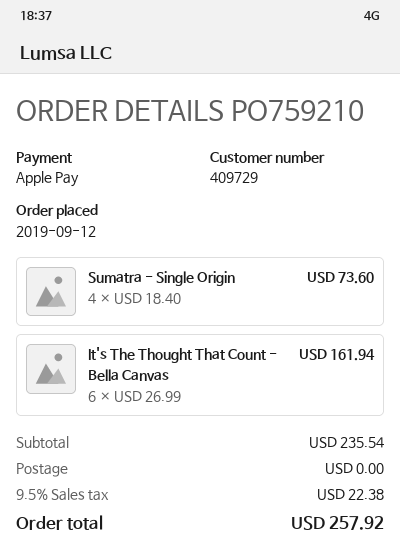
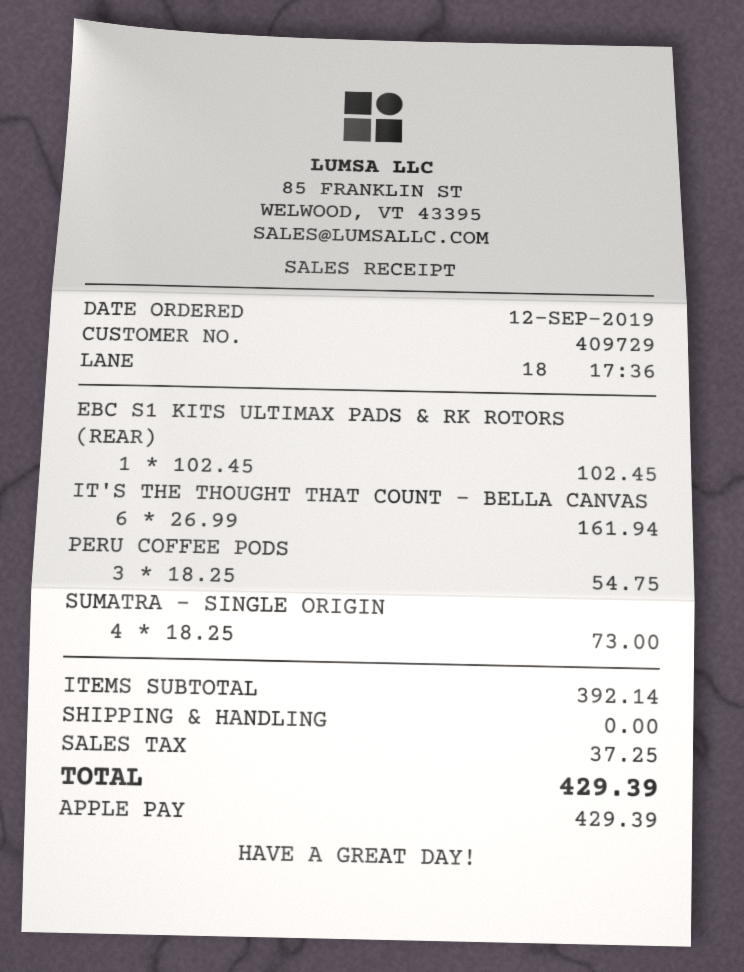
Sumatra - Single Origin: 4 x 18.40 = 73.60 -> 4 x 18.25 = 73.00
EBC S1 KITS ULTIMAX PADS & RK ROTORS (REAR): none -> 1 x 102.45 = 102.45
PERU COFFEE PODS: none -> 3 x 18.25 = 54.75
subtotal: 235.54 -> 392.14
tax: 22.38 -> 37.25
total: 257.92 -> 429.39

